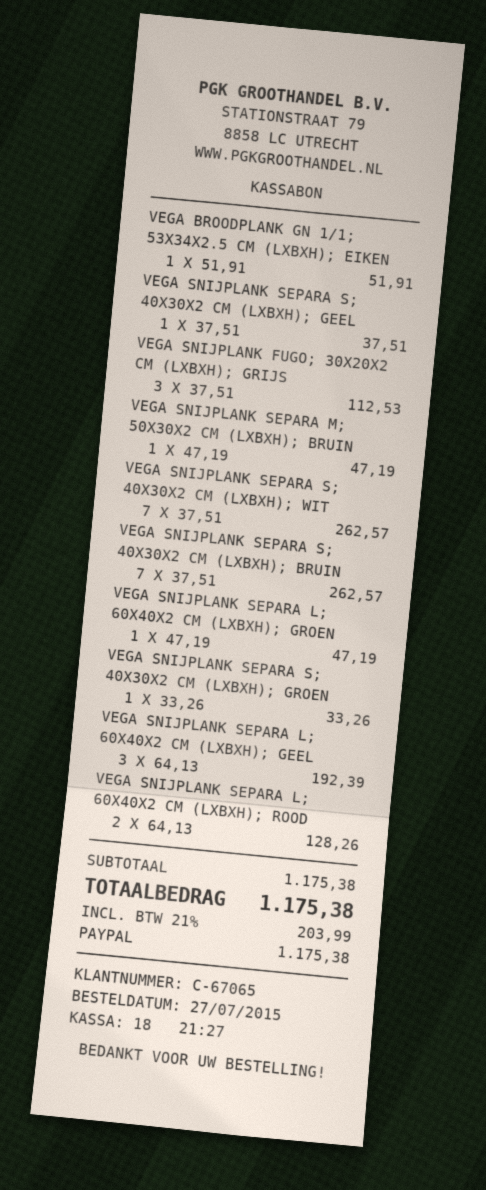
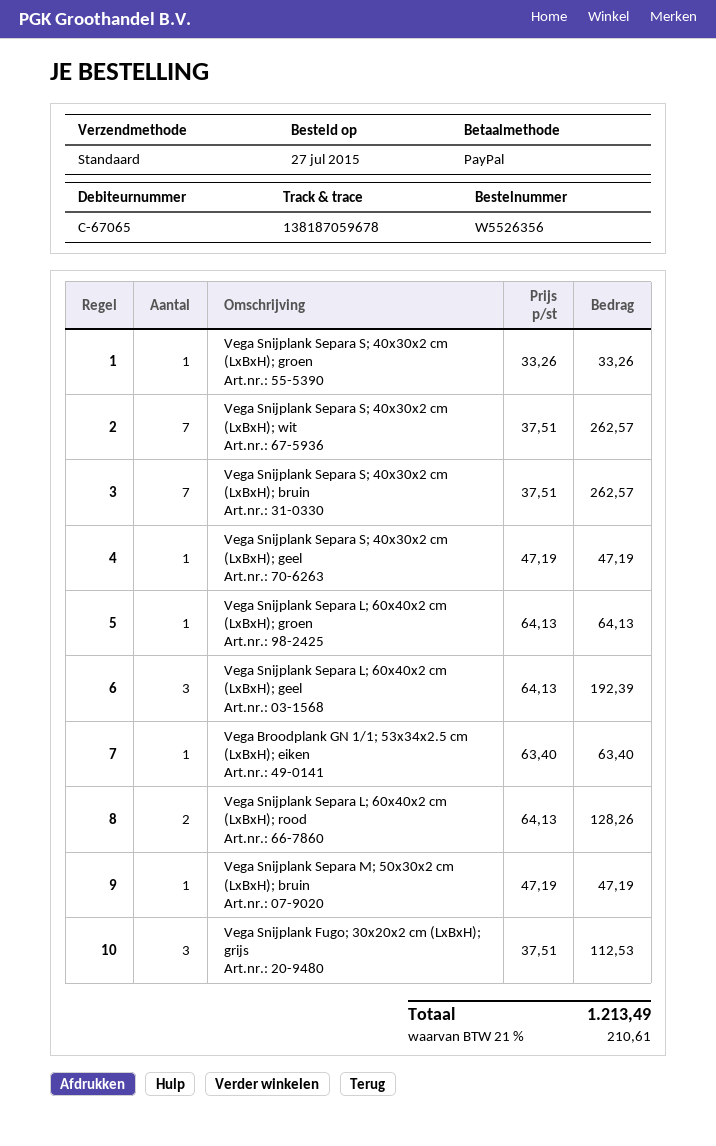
VEGA BROODPLANK GN 1/1; 53X34X2.5 CM (LXBXH); EIKEN: 1 x 51.91 = 51.91 -> 1 x 63.40 = 63.40
VEGA SNIJPLANK SEPARA S; 40X30X2 CM (LXBXH); GEEL: 1 x 37.51 = 37.51 -> 1 x 47.19 = 47.19
VEGA SNIJPLANK SEPARA L; 60X40X2 CM (LXBXH); GROEN: 1 x 47.19 = 47.19 -> 1 x 64.13 = 64.13
tax: 21% = 203.99 -> 21% = 210.61
total: 1175.38 -> 1213.49

